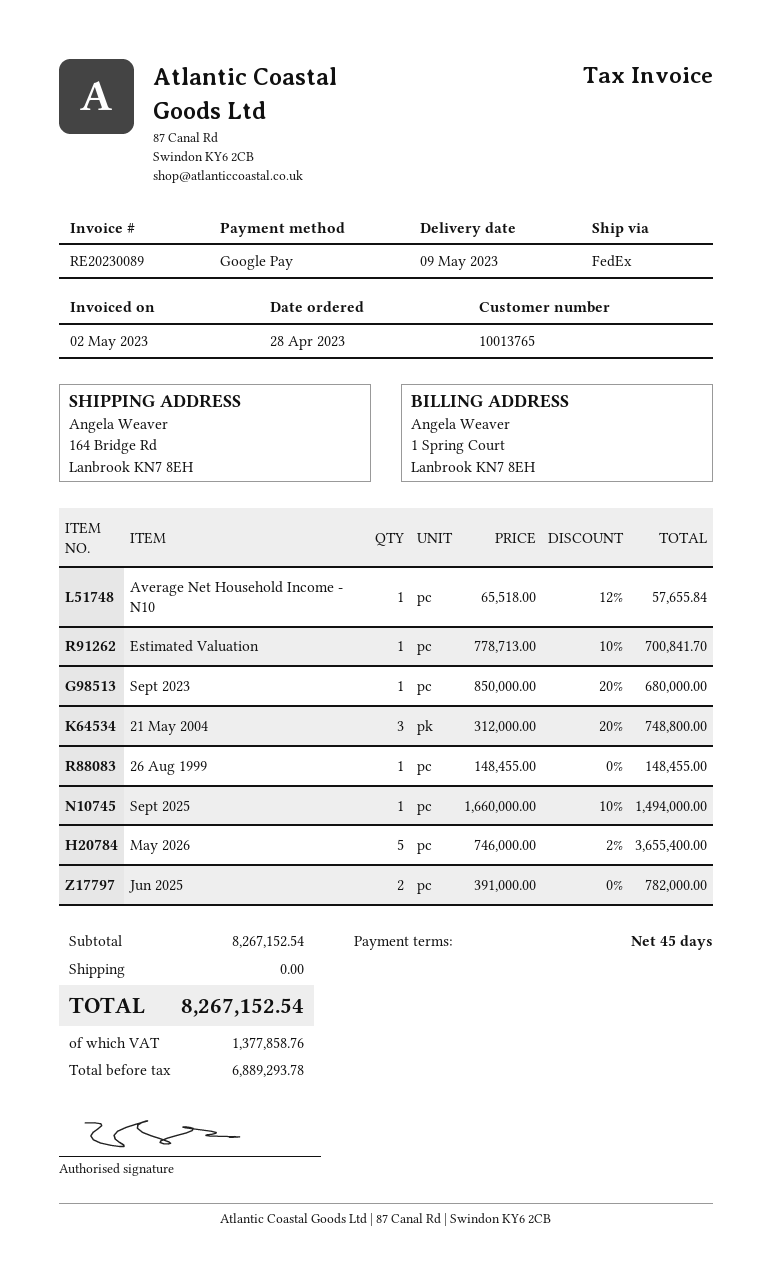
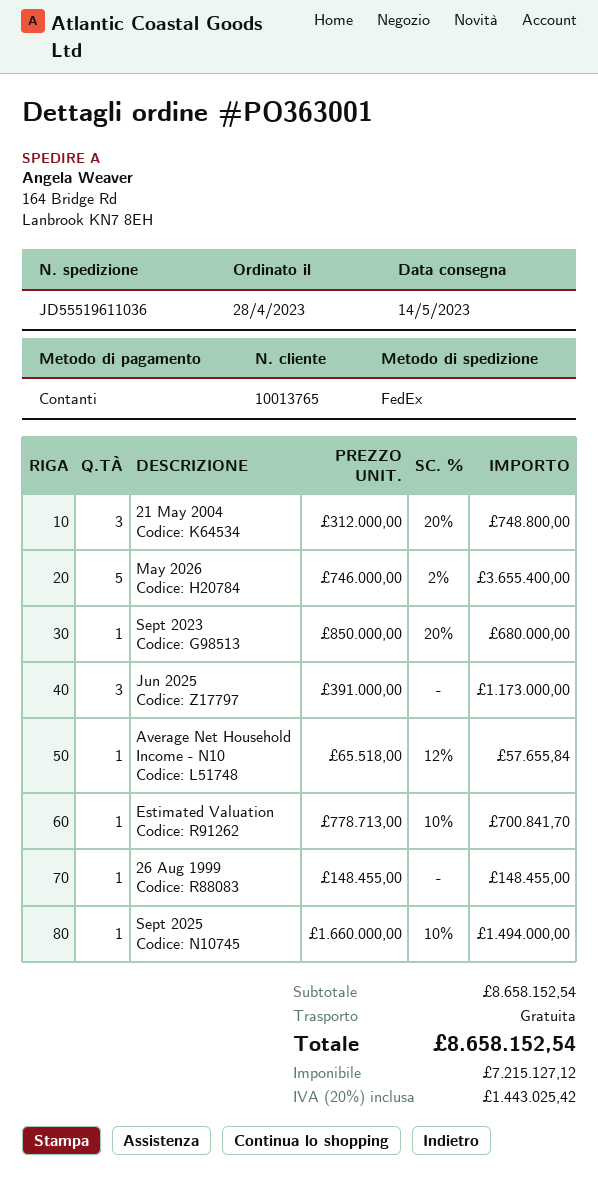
delivery date: 2023-05-09 -> 2023-05-14
payment method: Google Pay -> cash
Jun 2025: 2 x 391000.00 = 782000.00 -> 3 x 391000.00 = 1173000.00
subtotal: 8267152.54 -> 8658152.54
net: 6889293.78 -> 7215127.12
tax: 1377858.76 -> 1443025.42
total: 8267152.54 -> 8658152.54

